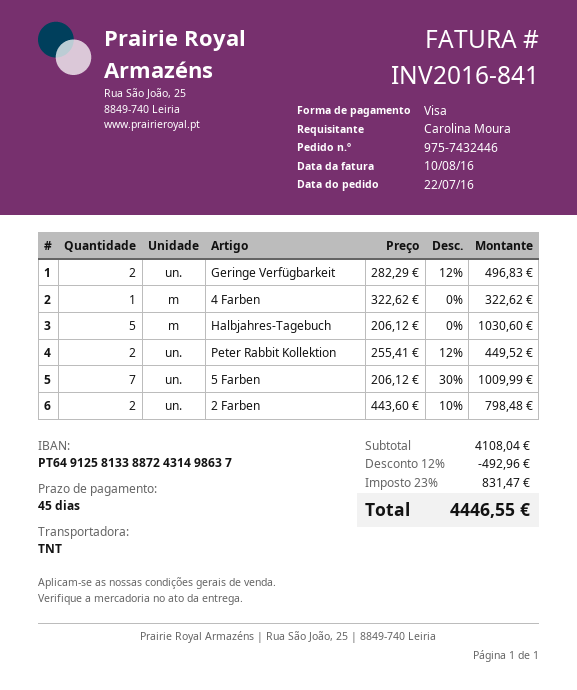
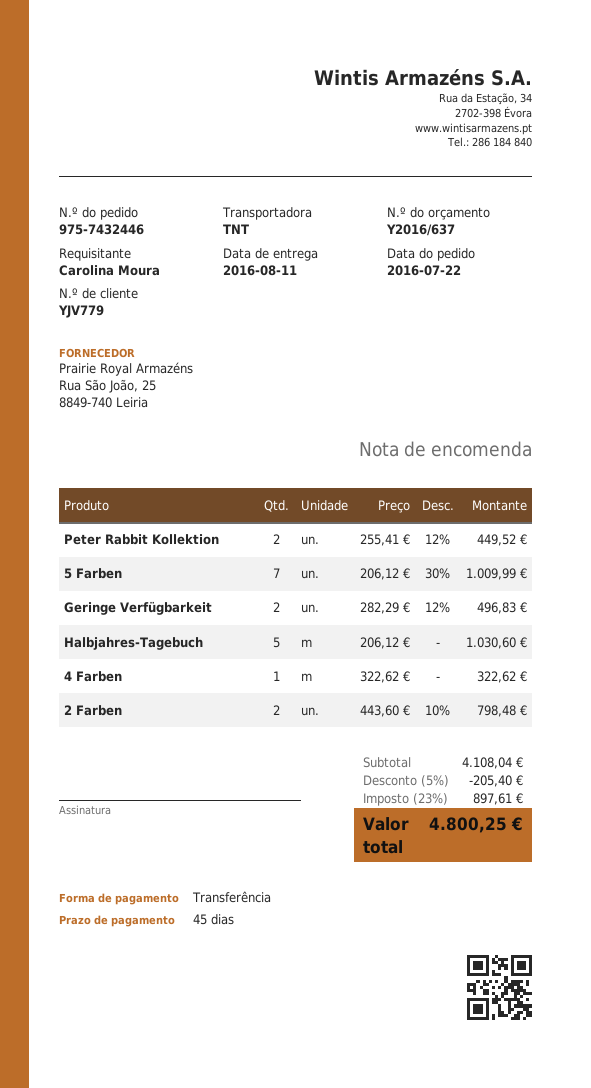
payment method: Visa -> bank transfer
discount: 12% = 492.96 -> 5% = 205.40
tax: 23% = 831.47 -> 23% = 897.61
total: 4446.55 -> 4800.25

